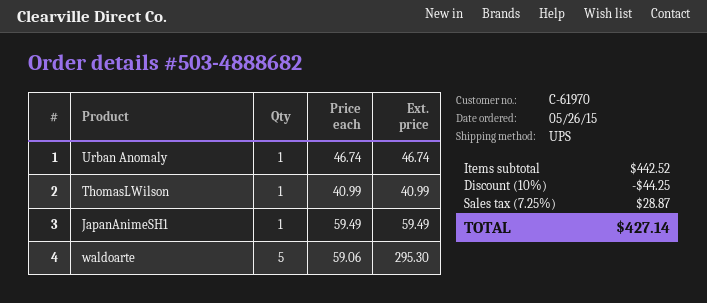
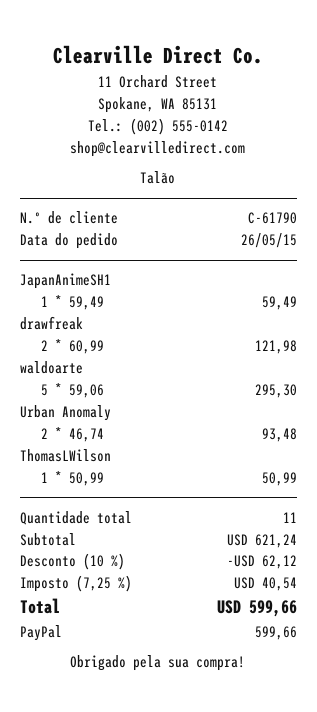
customer number: C-61970 -> C-61790
Urban Anomaly: 1 x 46.74 = 46.74 -> 2 x 46.74 = 93.48
ThomasLWilson: 1 x 40.99 = 40.99 -> 1 x 50.99 = 50.99
drawfreak: none -> 2 x 60.99 = 121.98
subtotal: 442.52 -> 621.24
discount: 10% = 44.25 -> 10% = 62.12
tax: 7.25% = 28.87 -> 7.25% = 40.54
total: 427.14 -> 599.66

